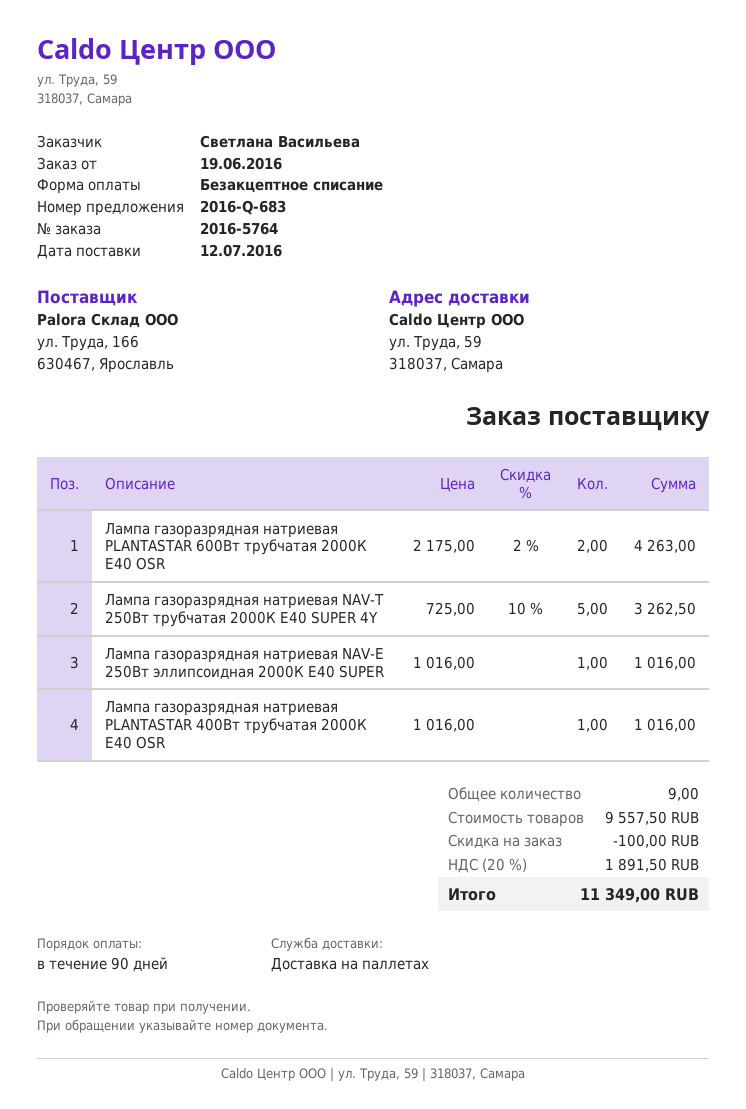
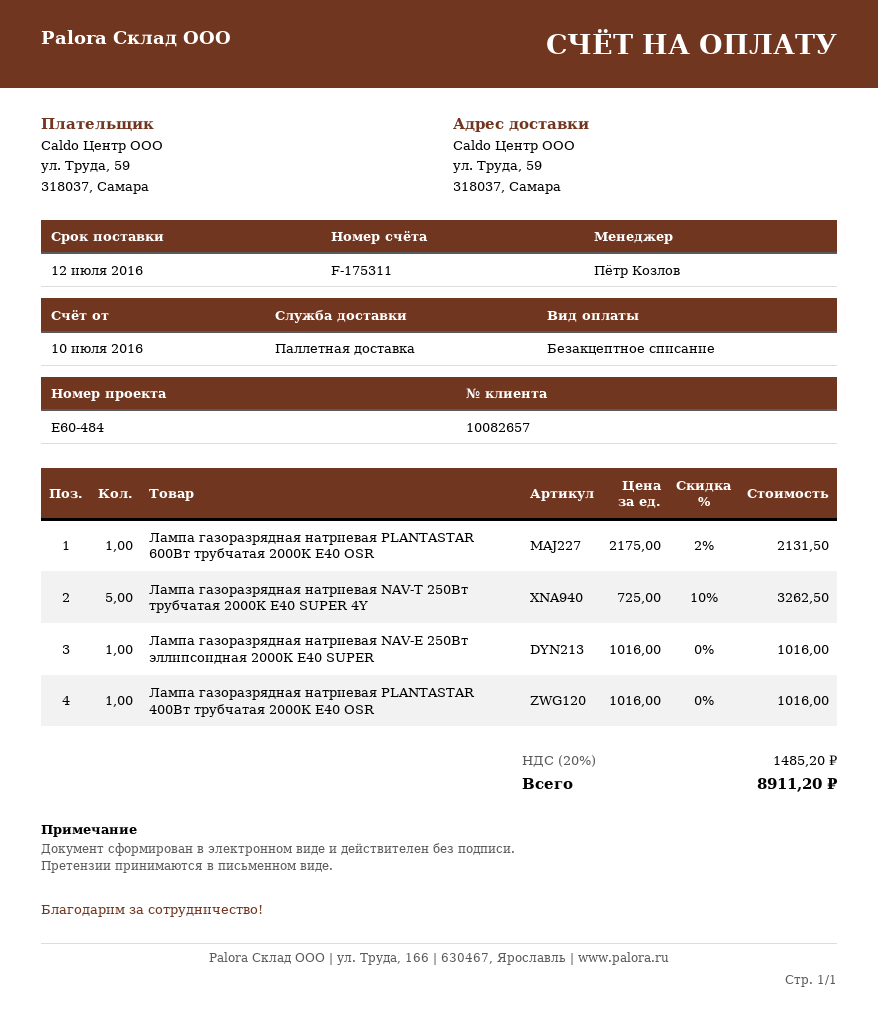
Лампа газоразрядная натриевая PLANTASTAR 600Вт трубчатая 2000К E40 OSR: 2 x 2175.00 - 2% = 4263.00 -> 1 x 2175.00 - 2% = 2131.50
discount: 100.00 -> none
tax: 20% = 1891.50 -> 20% = 1485.20
total: 11349.00 -> 8911.20

